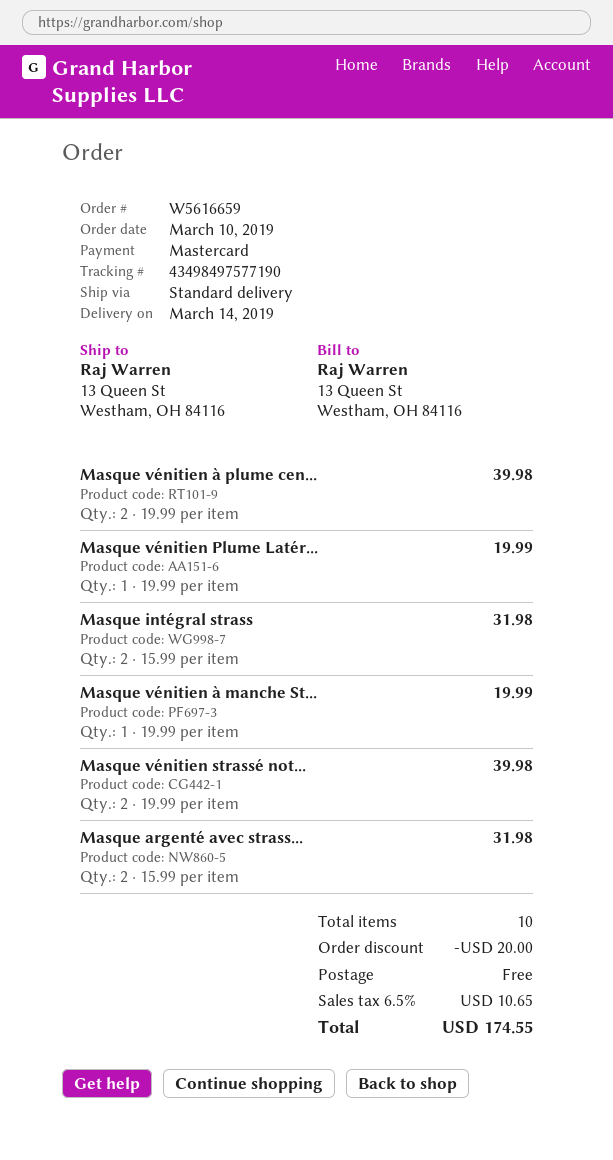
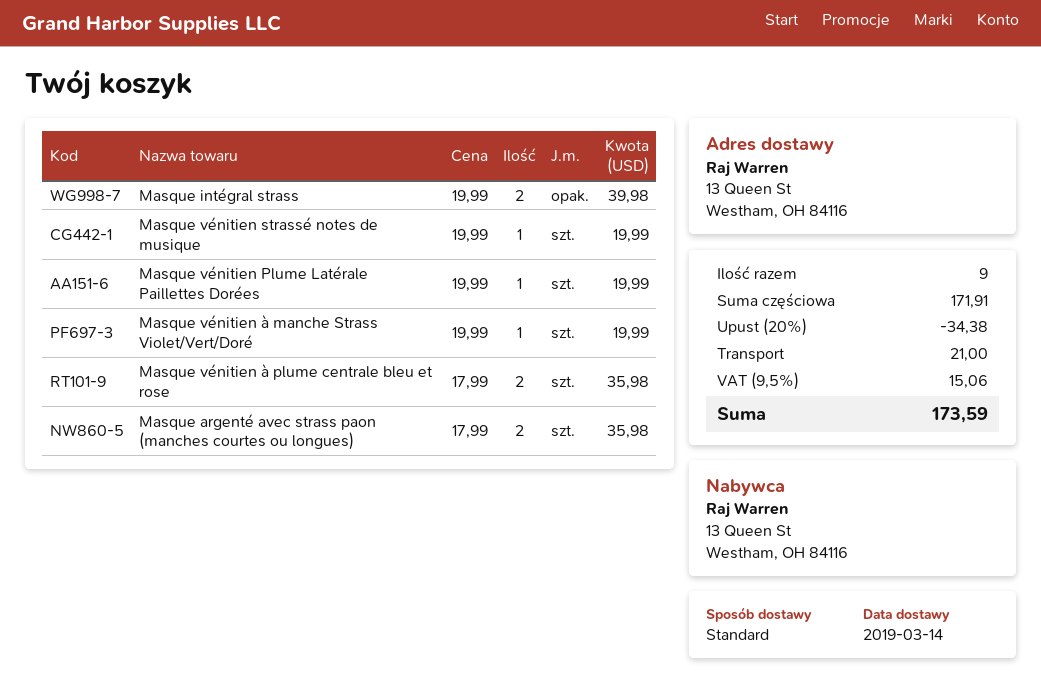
Masque vénitien à plume cen...: 2 x 19.99 = 39.98 -> 2 x 17.99 = 35.98
Masque intégral strass: 2 x 15.99 = 31.98 -> 2 x 19.99 = 39.98
Masque vénitien strassé not...: 2 x 19.99 = 39.98 -> 1 x 19.99 = 19.99
Masque argenté avec strass...: 2 x 15.99 = 31.98 -> 2 x 17.99 = 35.98
total quantity: 10 -> 9
discount: 20.00 -> 34.38
shipping: 0.00 -> 21.00
tax: 6.5% = 10.65 -> 9.5% = 15.06
total: 174.55 -> 173.59

